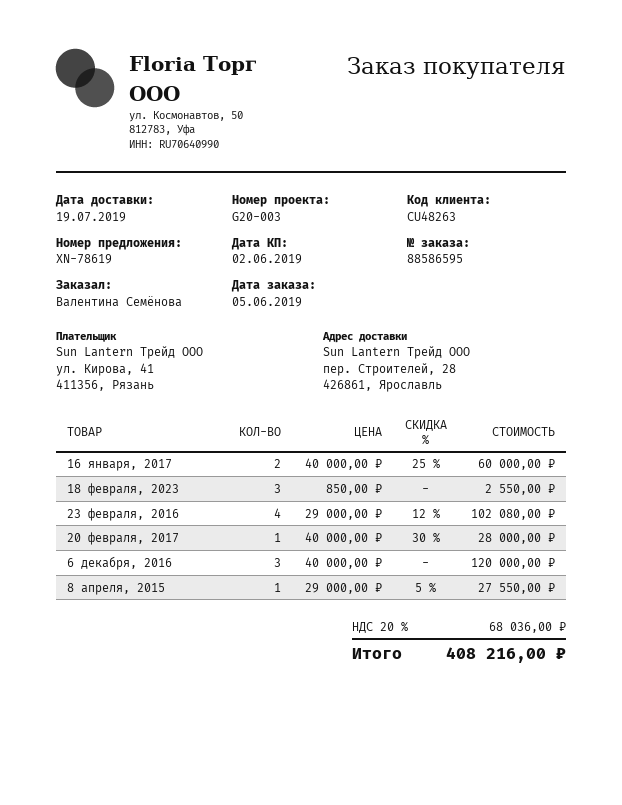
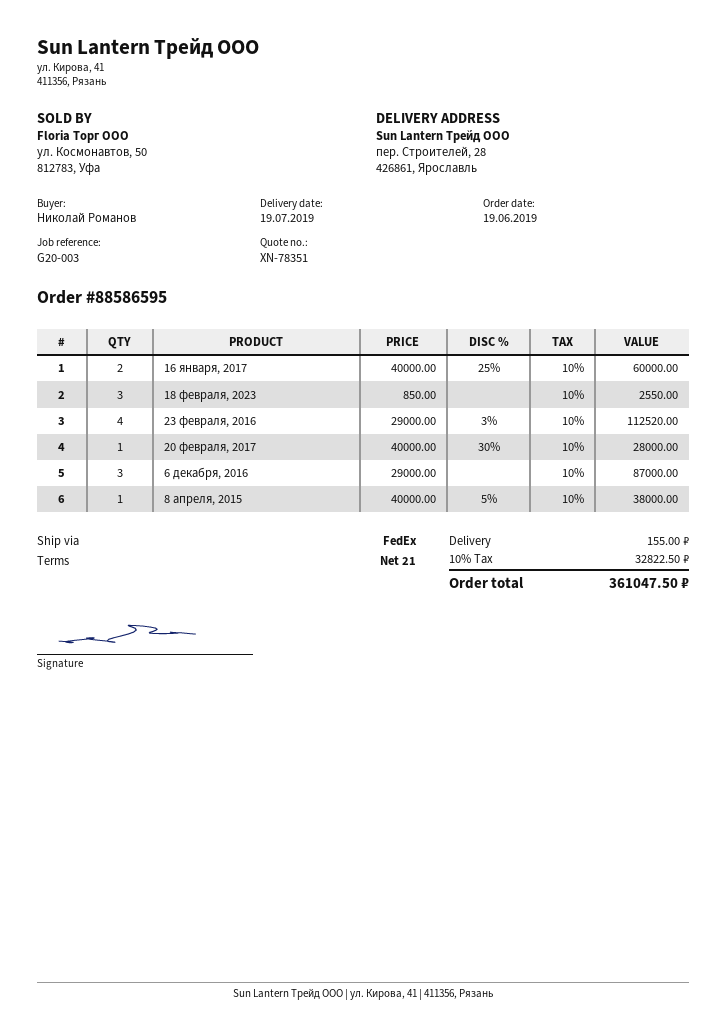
quote number: XN-78619 -> XN-78351
order date: 2019-06-05 -> 2019-06-19
ordered by: Валентина Семёнова -> Николай Романов
23 февраля, 2016: 4 x 29000.00 - 12% = 102080.00 -> 4 x 29000.00 - 3% = 112520.00
6 декабря, 2016: 3 x 40000.00 = 120000.00 -> 3 x 29000.00 = 87000.00
8 апреля, 2015: 1 x 29000.00 - 5% = 27550.00 -> 1 x 40000.00 - 5% = 38000.00
shipping: none -> 155.00
tax: 20% = 68036.00 -> 10% = 32822.50
total: 408216.00 -> 361047.50

